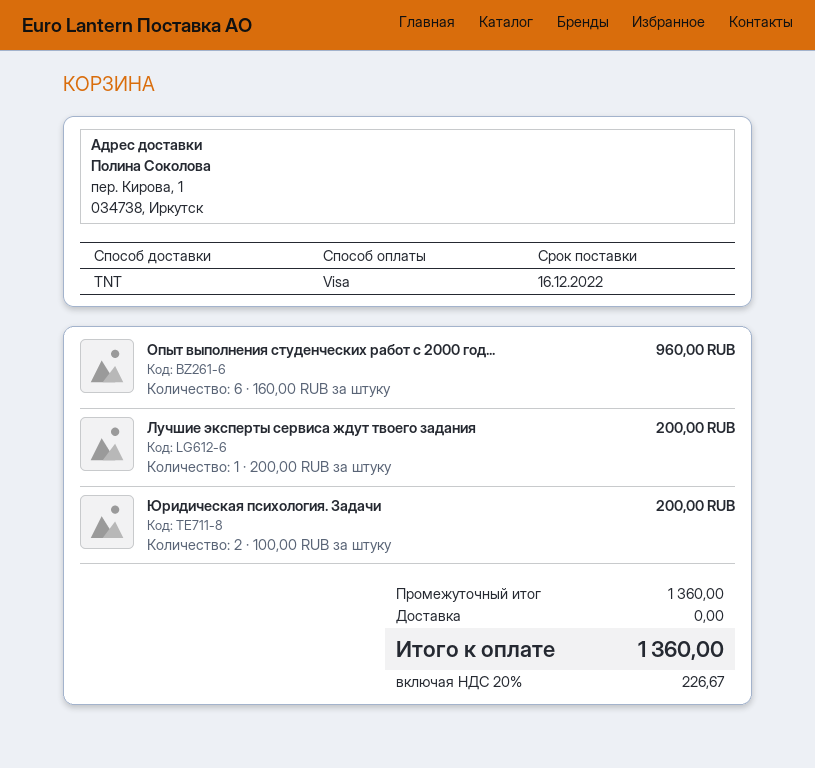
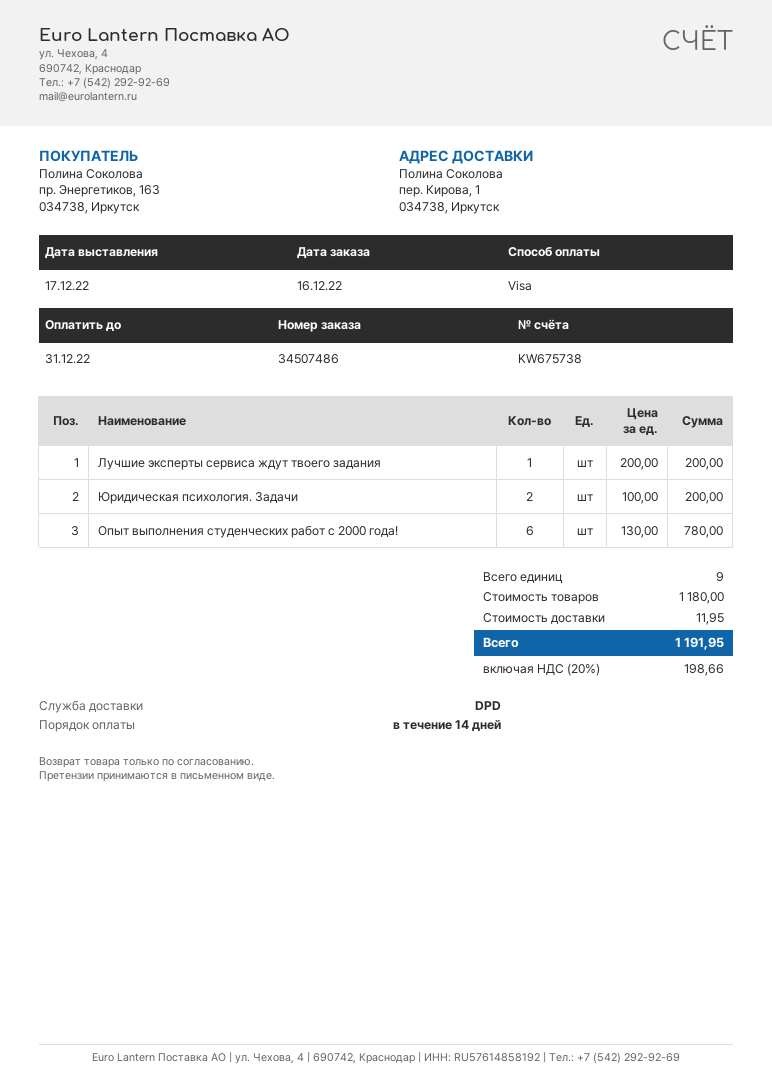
shipping method: TNT -> DPD
Опыт выполнения студенческих работ с 2000 год...: 6 x 160.00 = 960.00 -> 6 x 130.00 = 780.00
subtotal: 1360.00 -> 1180.00
shipping: 0.00 -> 11.95
tax: 20% = 226.67 -> 20% = 198.66
total: 1360.00 -> 1191.95

